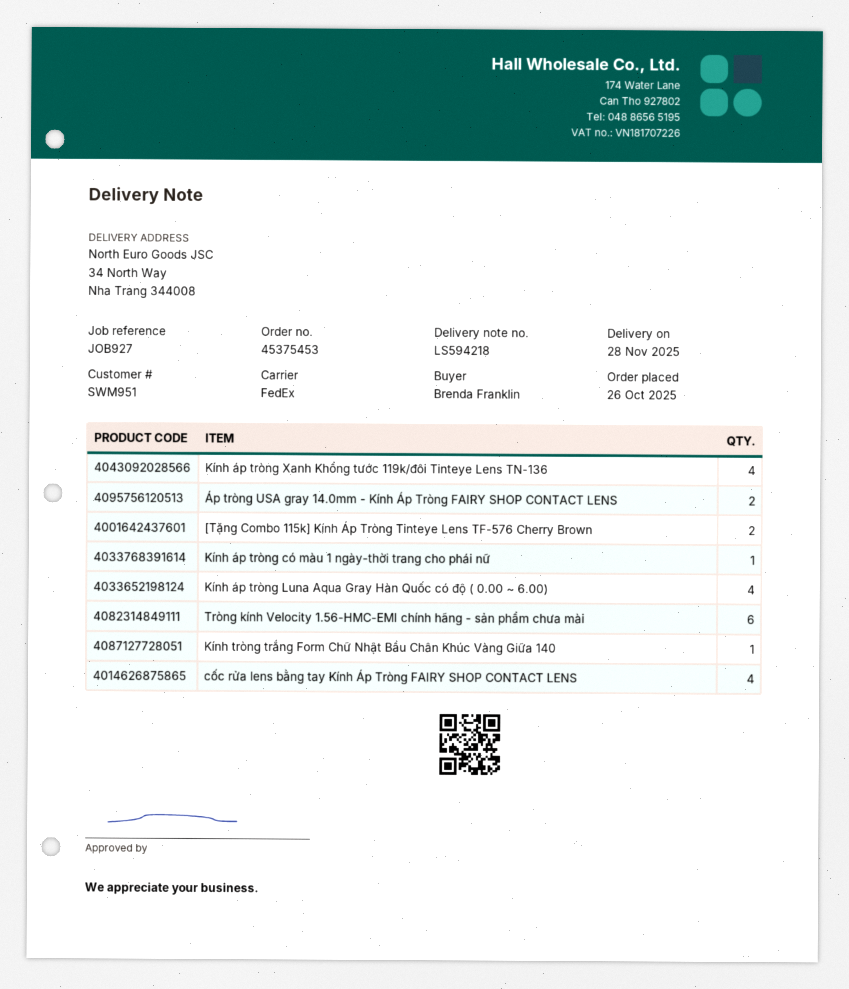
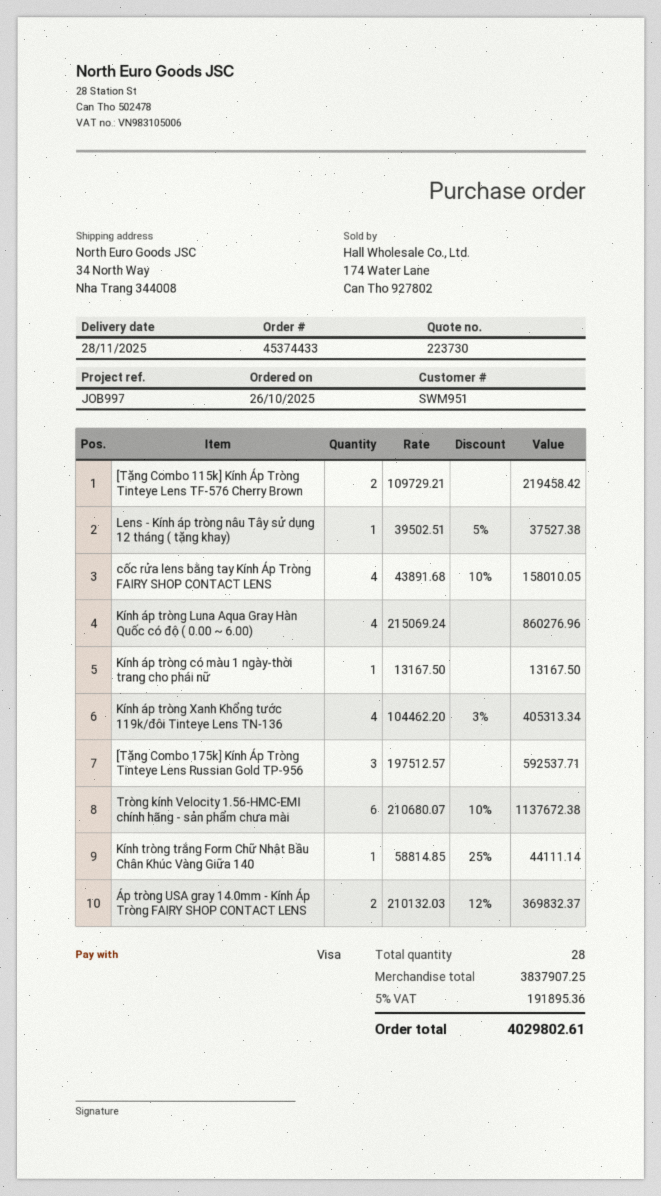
order number: 45375453 -> 45374433
reference: JOB927 -> JOB997
Lens - Kính áp tròng nâu Tây sử dụng 12 tháng ( tặng khay): none -> 1
[Tặng Combo 175k] Kính Áp Tròng Tinteye Lens Russian Gold TP-956: none -> 3

